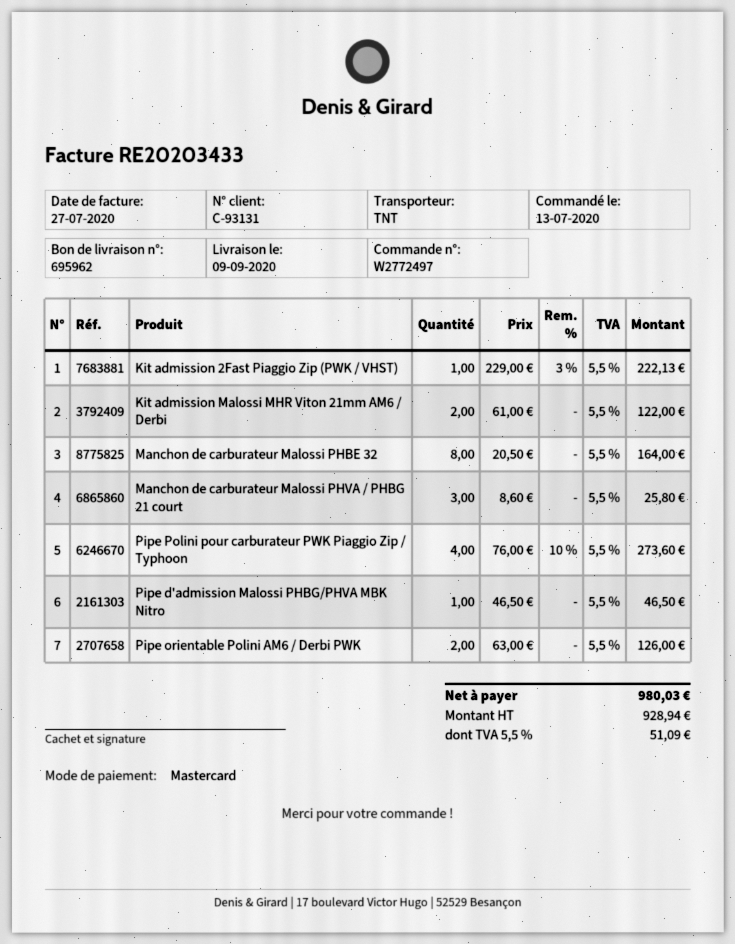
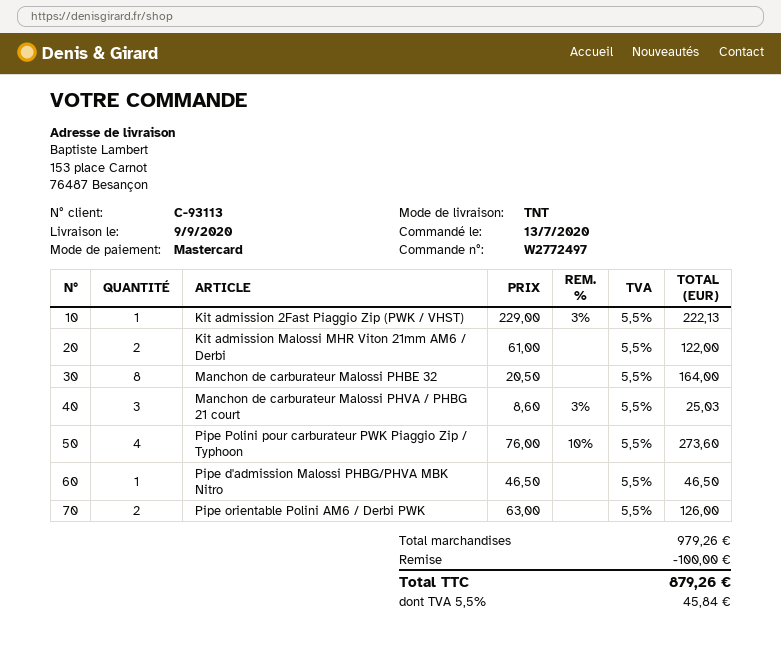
customer number: C-93131 -> C-93113
Manchon de carburateur Malossi PHVA / PHBG 21 court: 3 x 8.60 = 25.80 -> 3 x 8.60 - 3% = 25.03
discount: none -> 100.00
tax: 5.5% = 51.09 -> 5.5% = 45.84
total: 980.03 -> 879.26

